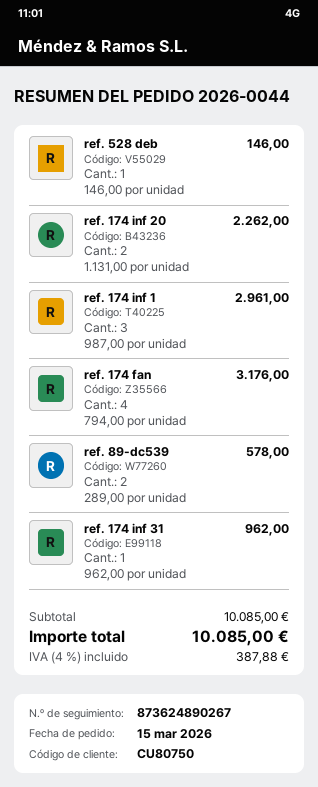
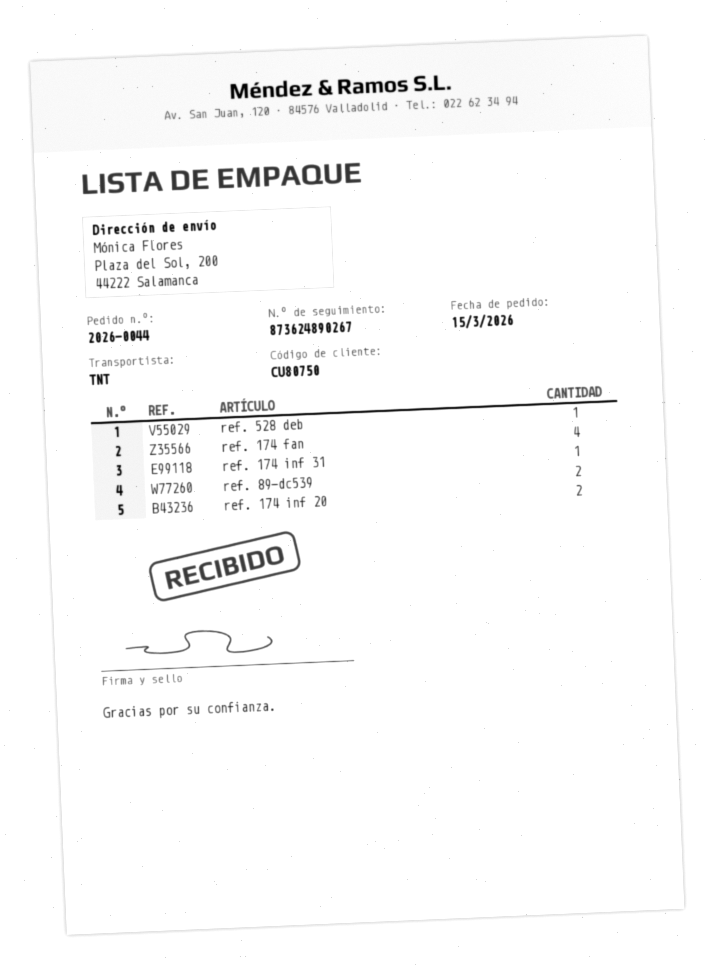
ref. 174 inf 1: 3 -> none

